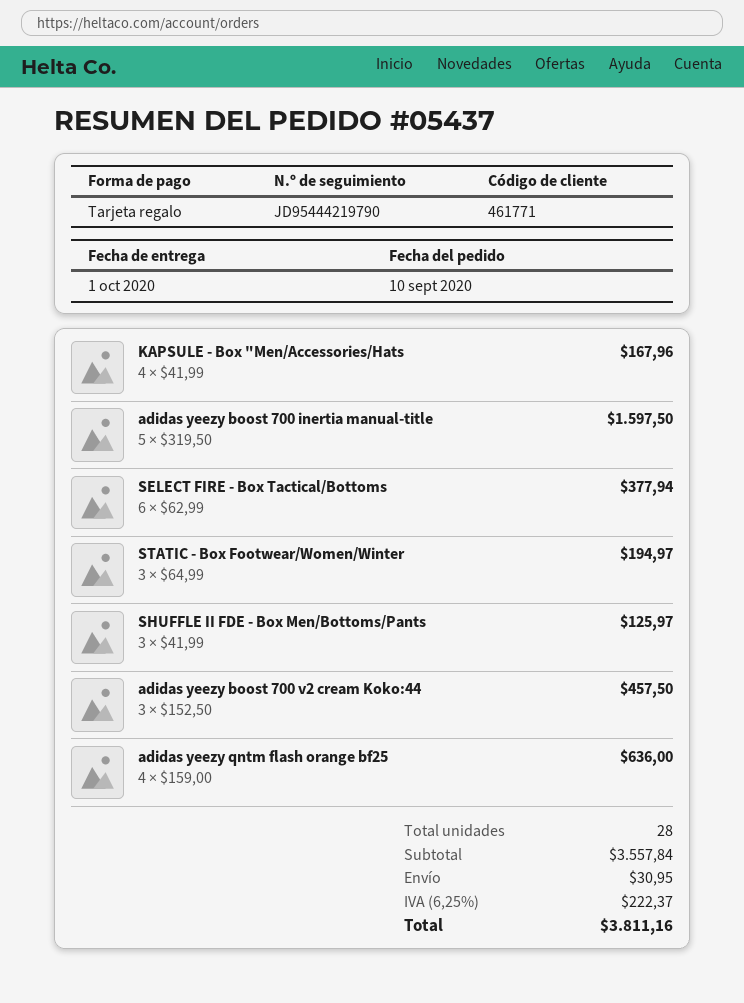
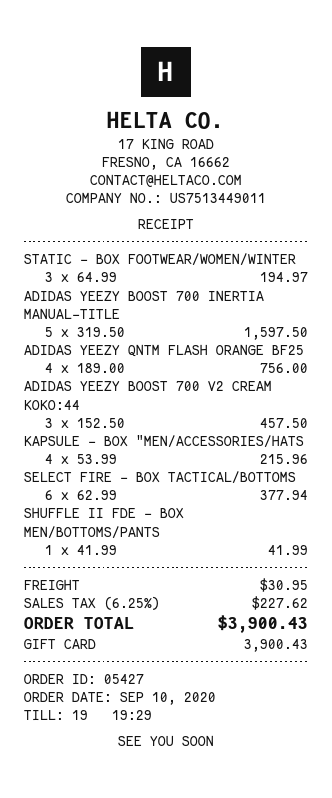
order number: 05437 -> 05427
KAPSULE - Box "Men/Accessories/Hats: 4 x 41.99 = 167.96 -> 4 x 53.99 = 215.96
SHUFFLE II FDE - Box Men/Bottoms/Pants: 3 x 41.99 = 125.97 -> 1 x 41.99 = 41.99
adidas yeezy qntm flash orange bf25: 4 x 159.00 = 636.00 -> 4 x 189.00 = 756.00
tax: 6.25% = 222.37 -> 6.25% = 227.62
total: 3811.16 -> 3900.43

